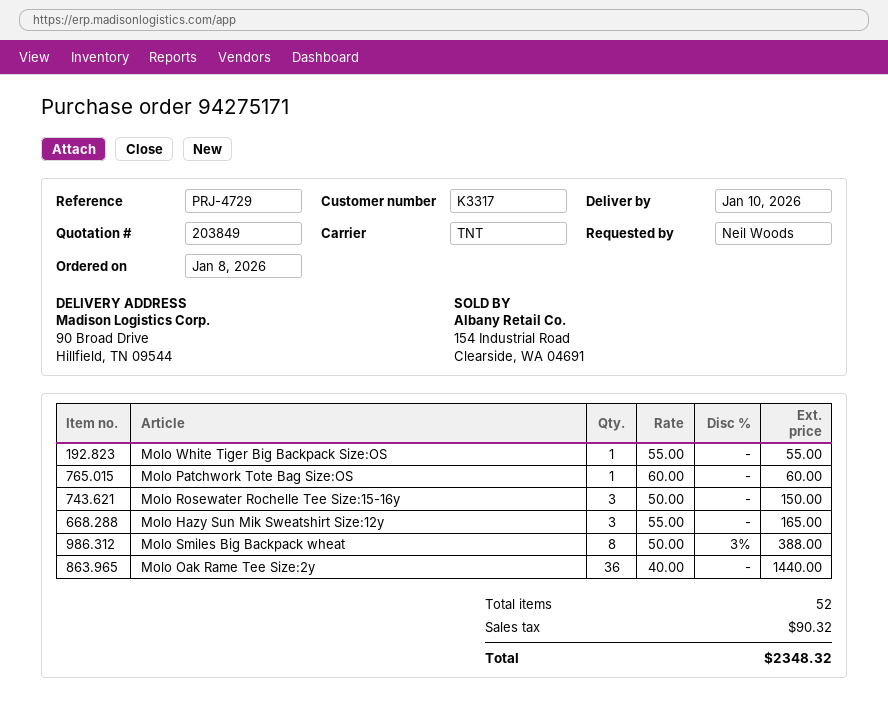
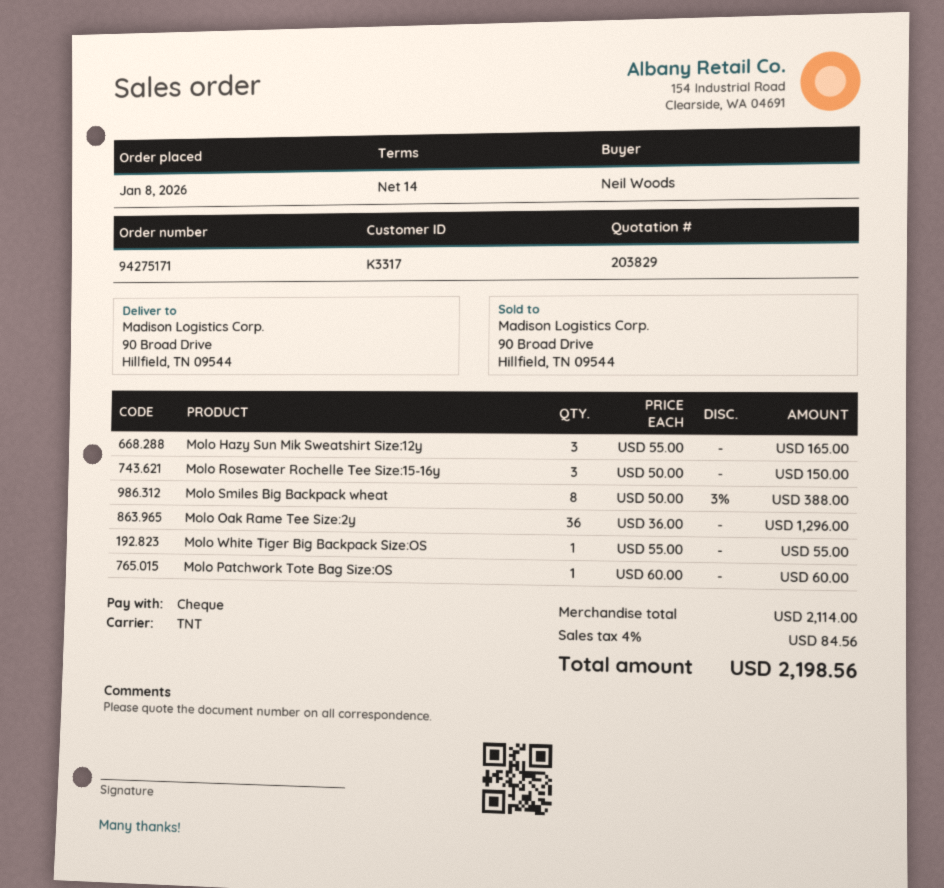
quote number: 203849 -> 203829
Molo Oak Rame Tee Size:2y: 36 x 40.00 = 1440.00 -> 36 x 36.00 = 1296.00
tax: 90.32 -> 84.56
total: 2348.32 -> 2198.56

